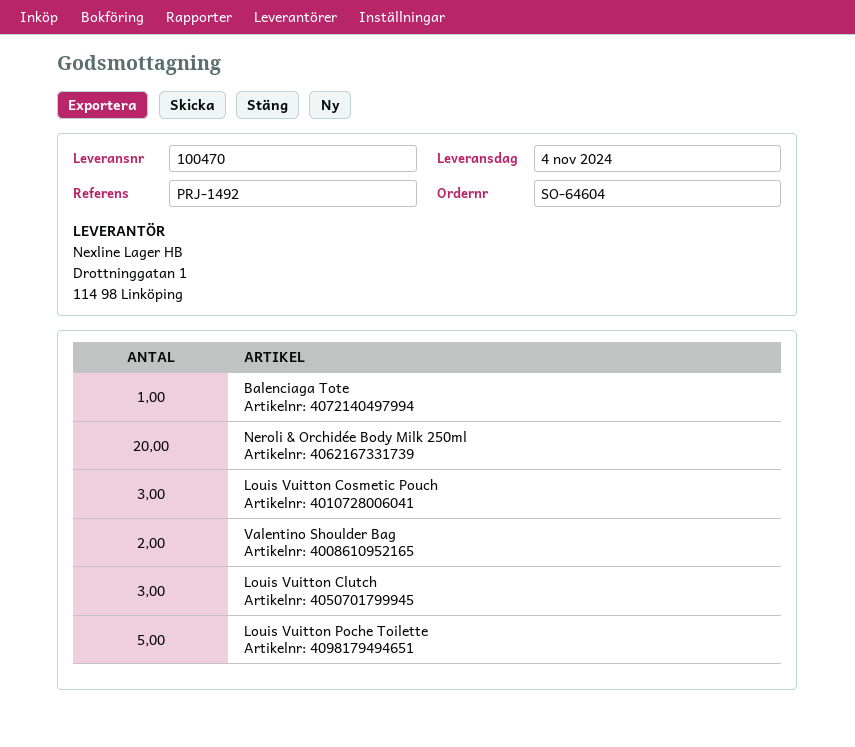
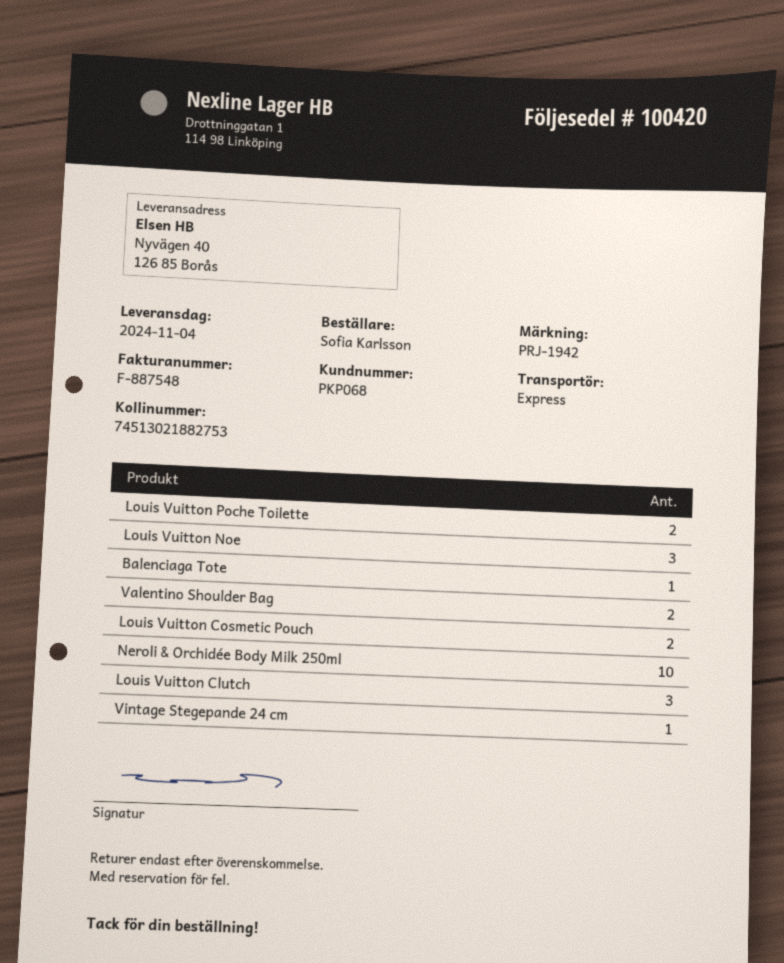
delivery note number: 100470 -> 100420
reference: PRJ-1492 -> PRJ-1942
Neroli & Orchidée Body Milk 250ml: 20 -> 10
Louis Vuitton Cosmetic Pouch: 3 -> 2
Louis Vuitton Poche Toilette: 5 -> 2
Louis Vuitton Noe: none -> 3
Vintage Stegepande 24 cm: none -> 1

